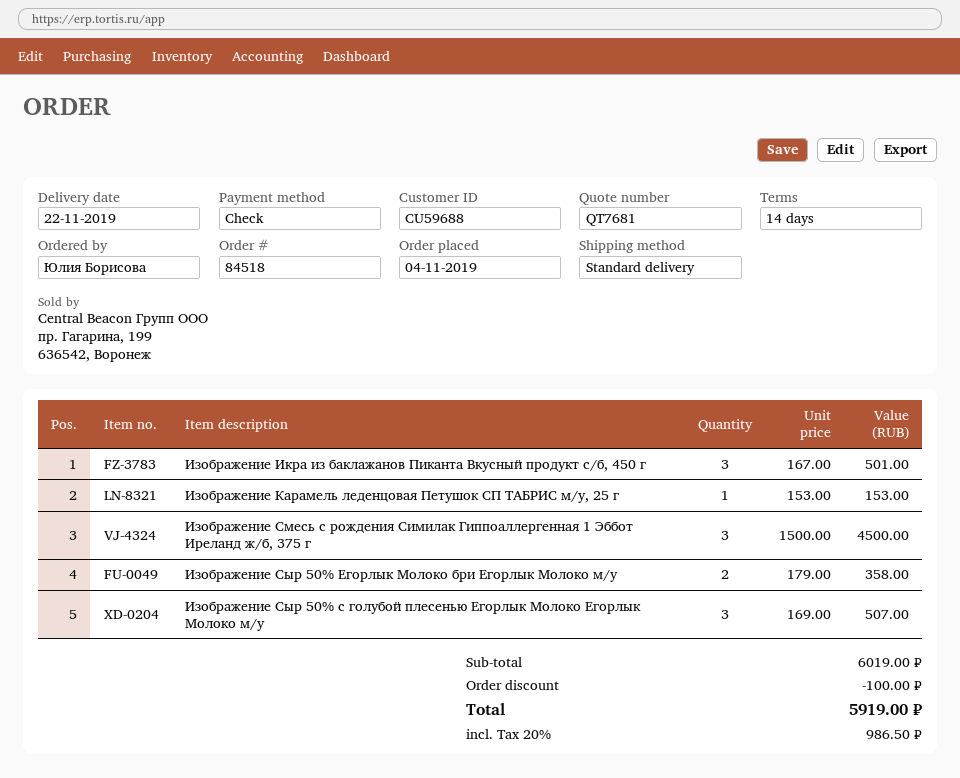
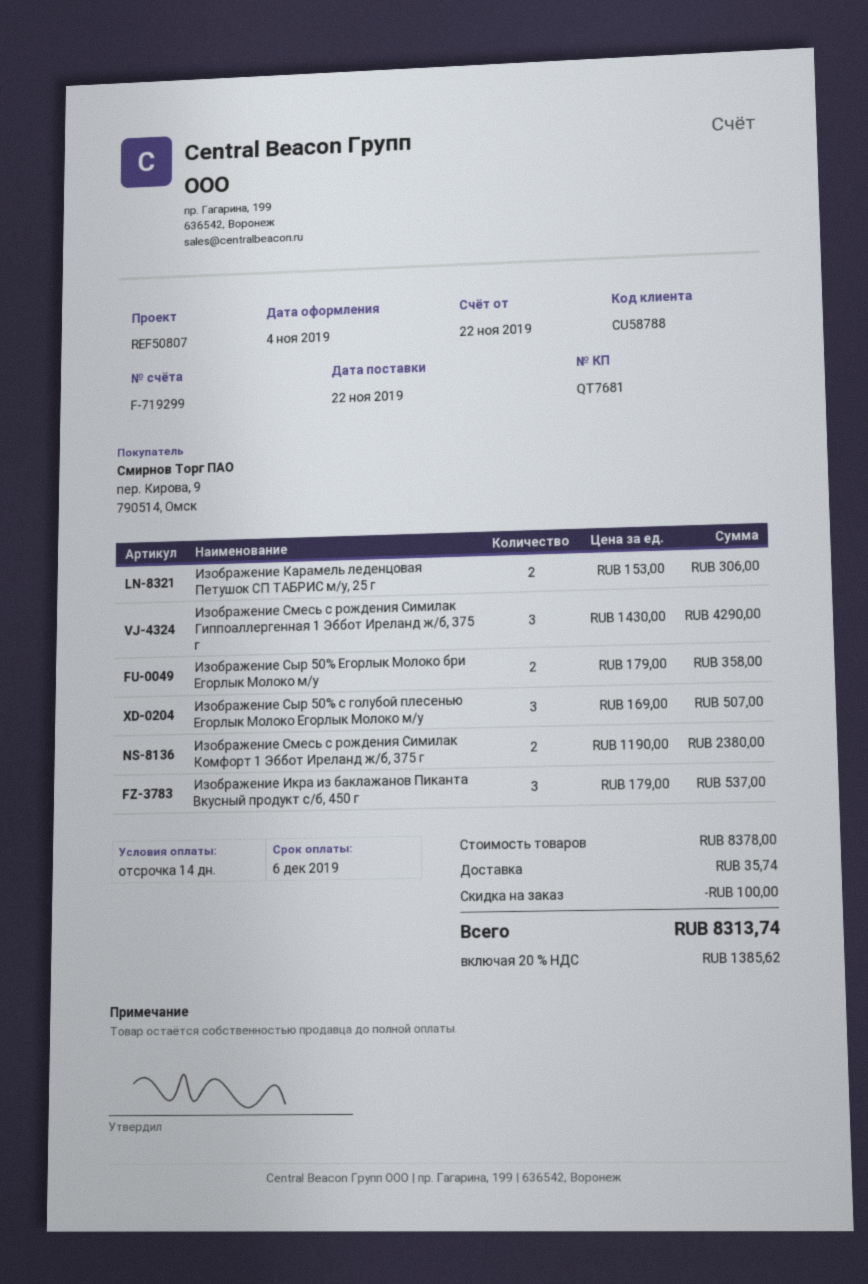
customer number: CU59688 -> CU58788
Изображение Икра из баклажанов Пиканта Вкусный продукт с/б, 450 г: 3 x 167.00 = 501.00 -> 3 x 179.00 = 537.00
Изображение Карамель леденцовая Петушок СП ТАБРИС м/у, 25 г: 1 x 153.00 = 153.00 -> 2 x 153.00 = 306.00
Изображение Смесь с рождения Симилак Гиппоаллергенная 1 Эббот Иреланд ж/б, 375 г: 3 x 1500.00 = 4500.00 -> 3 x 1430.00 = 4290.00
Изображение Смесь с рождения Симилак Комфорт 1 Эббот Иреланд ж/б, 375 г: none -> 2 x 1190.00 = 2380.00
subtotal: 6019.00 -> 8378.00
shipping: none -> 35.74
tax: 20% = 986.50 -> 20% = 1385.62
total: 5919.00 -> 8313.74

